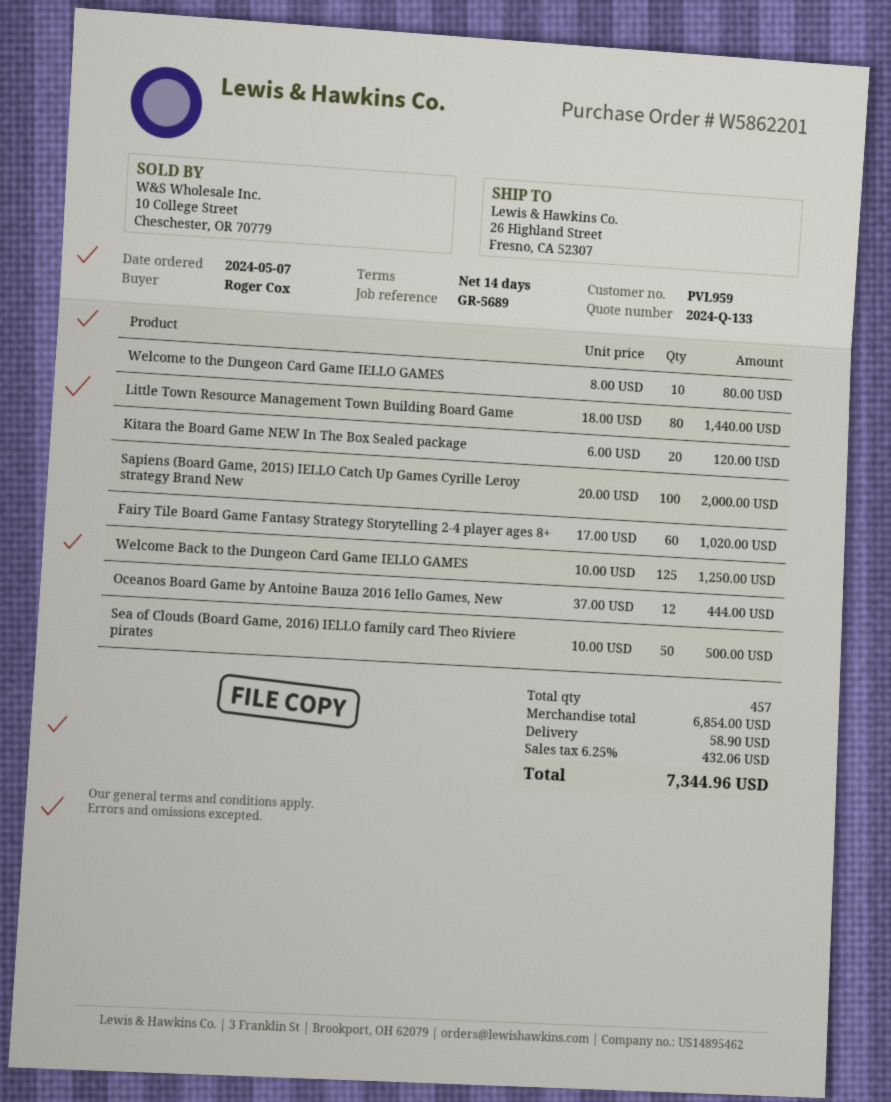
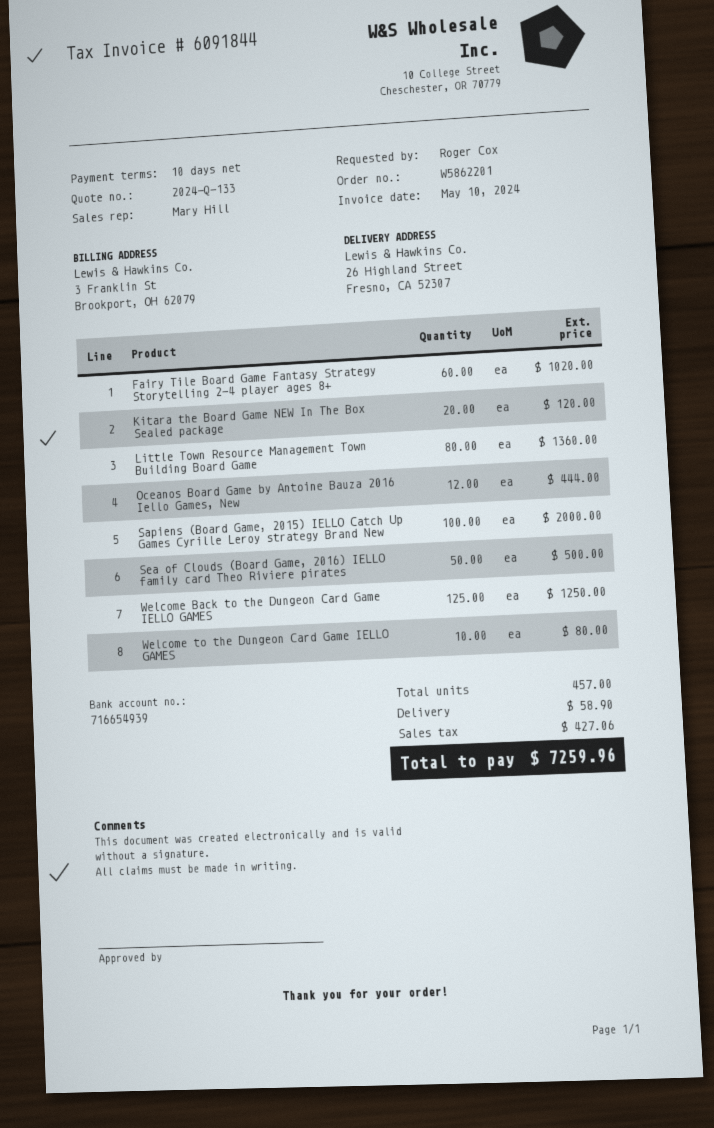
payment terms: 14 days -> 10 days
Little Town Resource Management Town Building Board Game: 80 for 1440.00 -> 80 for 1360.00
tax: 432.06 -> 427.06
total: 7344.96 -> 7259.96

